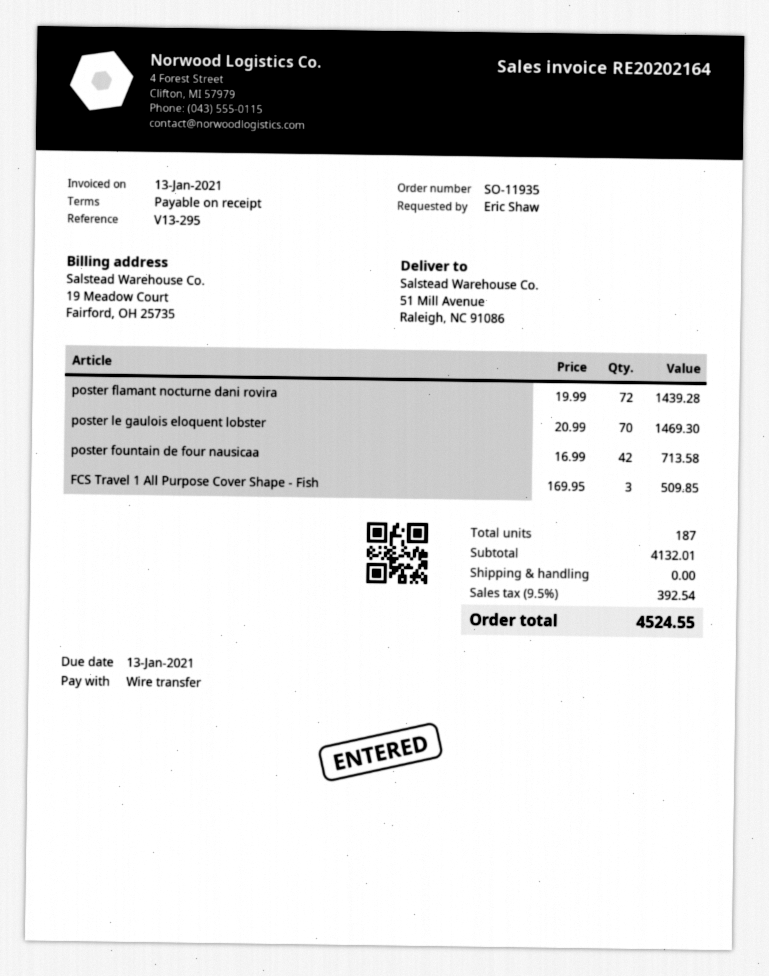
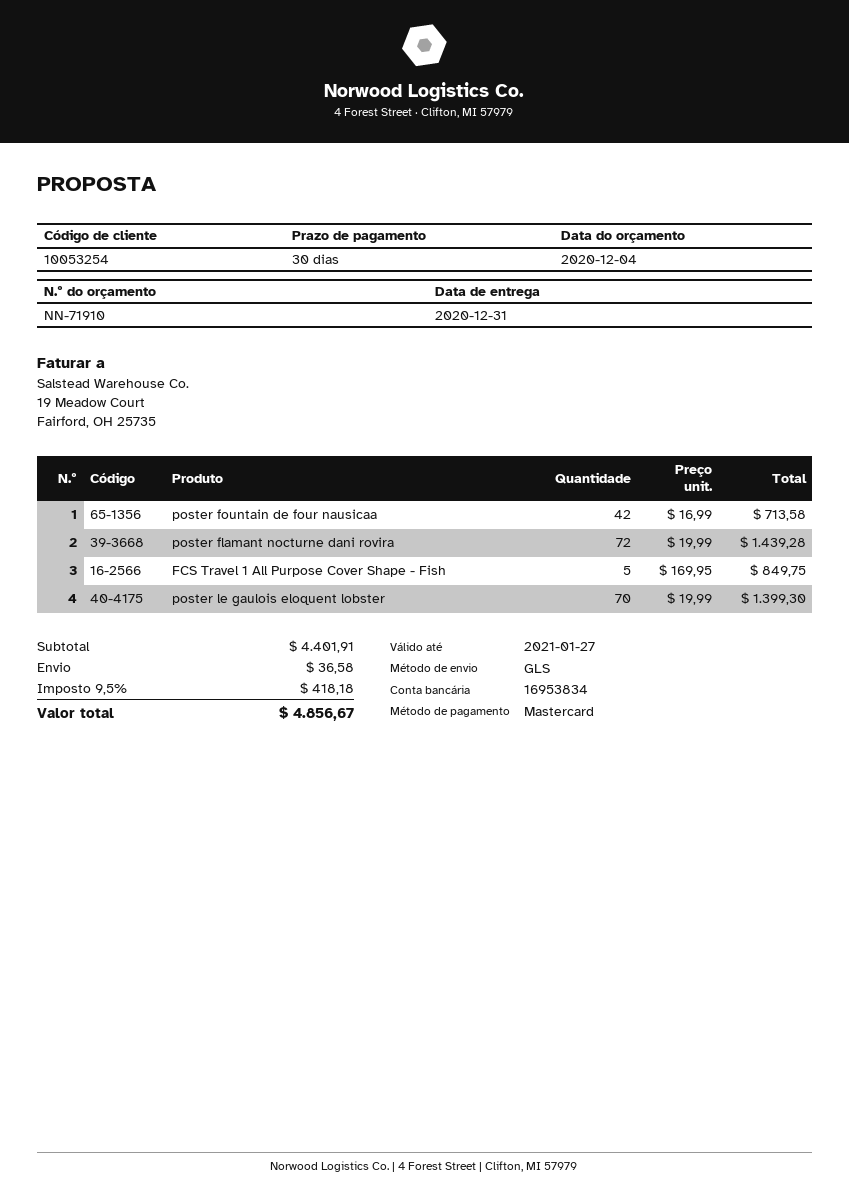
payment terms: on receipt -> 30 days
payment method: bank transfer -> Mastercard
poster le gaulois eloquent lobster: 70 x 20.99 = 1469.30 -> 70 x 19.99 = 1399.30
FCS Travel 1 All Purpose Cover Shape - Fish: 3 x 169.95 = 509.85 -> 5 x 169.95 = 849.75
subtotal: 4132.01 -> 4401.91
shipping: 0.00 -> 36.58
tax: 9.5% = 392.54 -> 9.5% = 418.18
total: 4524.55 -> 4856.67

